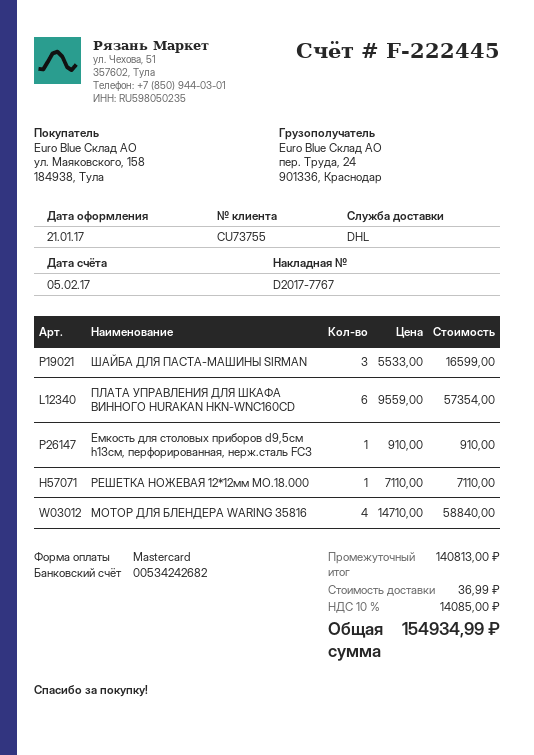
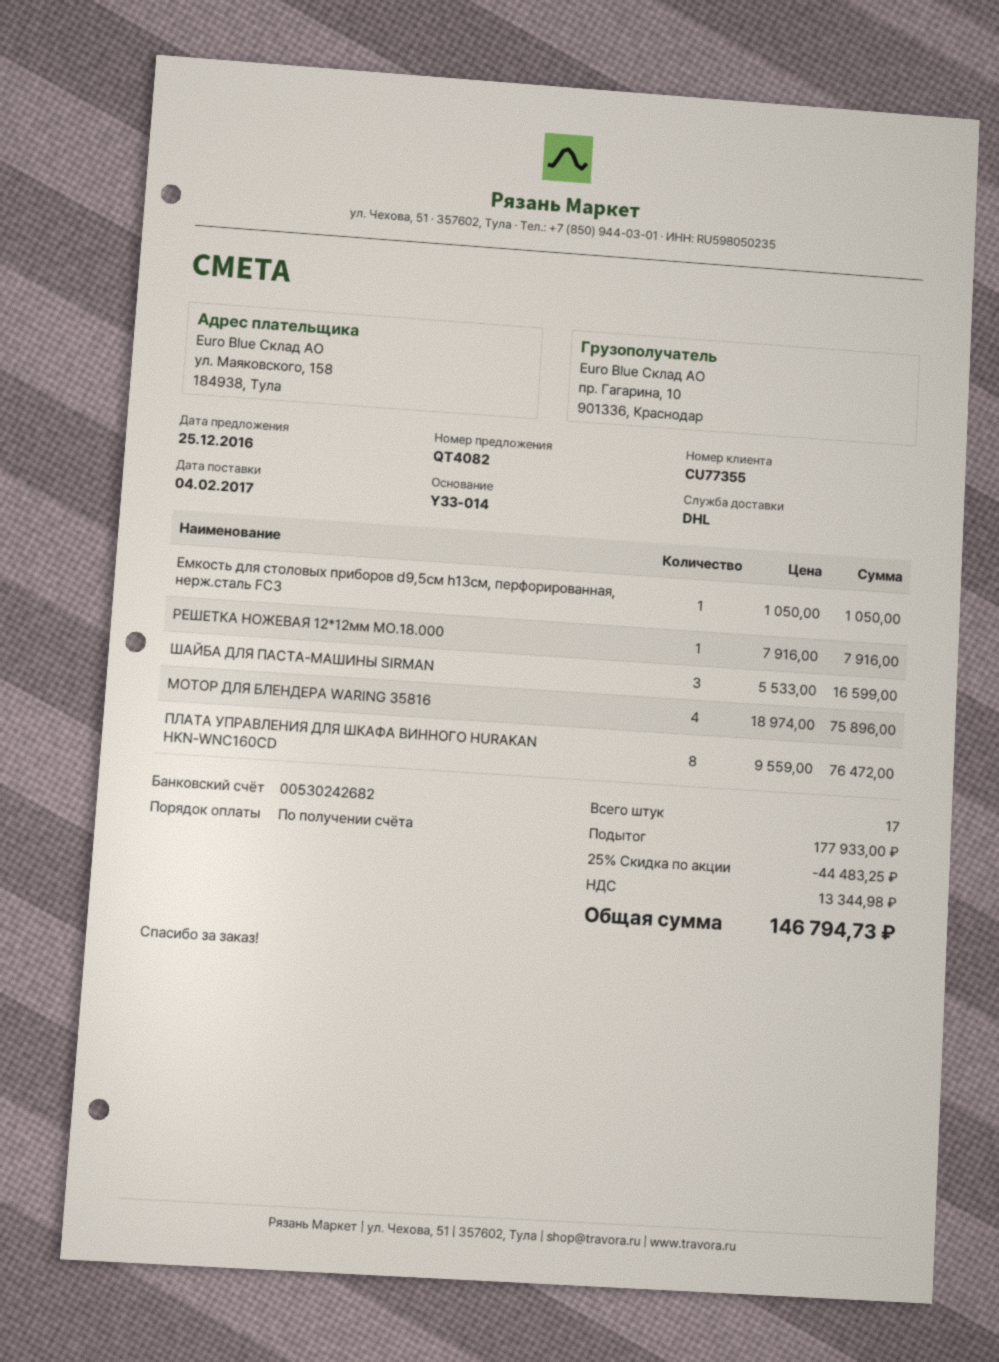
customer number: CU73755 -> CU77355
bank account: 00534242682 -> 00530242682
ship to: пер. Труда, 24, 901336, Краснодар -> пр. Гагарина, 10, 901336, Краснодар
ПЛАТА УПРАВЛЕНИЯ ДЛЯ ШКАФА ВИННОГО HURAKAN HKN-WNC160CD: 6 x 9559.00 = 57354.00 -> 8 x 9559.00 = 76472.00
Емкость для столовых приборов d9,5см h13см, перфорированная, нерж.сталь FC3: 1 x 910.00 = 910.00 -> 1 x 1050.00 = 1050.00
РЕШЕТКА НОЖЕВАЯ 12*12мм МО.18.000: 1 x 7110.00 = 7110.00 -> 1 x 7916.00 = 7916.00
МОТОР ДЛЯ БЛЕНДЕРА WARING 35816: 4 x 14710.00 = 58840.00 -> 4 x 18974.00 = 75896.00
subtotal: 140813.00 -> 177933.00
discount: none -> 25% = 44483.25
shipping: 36.99 -> none
tax: 14085.00 -> 13344.98
total: 154934.99 -> 146794.73

